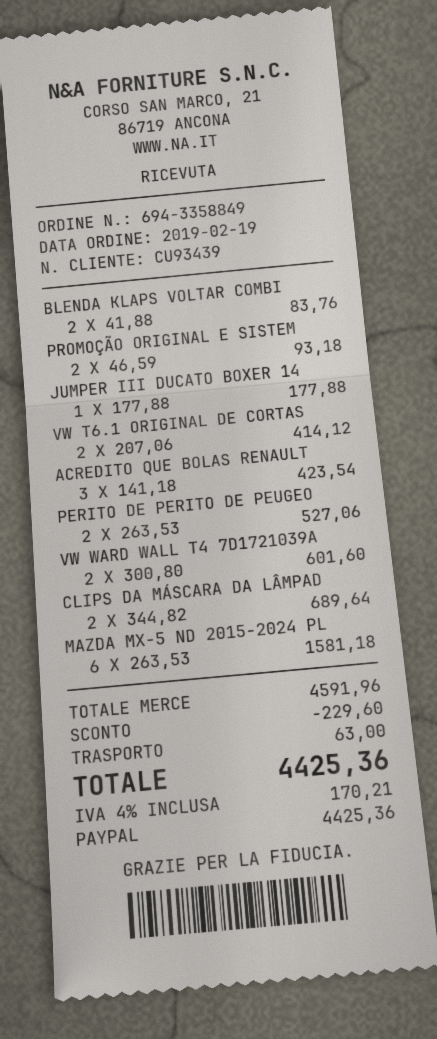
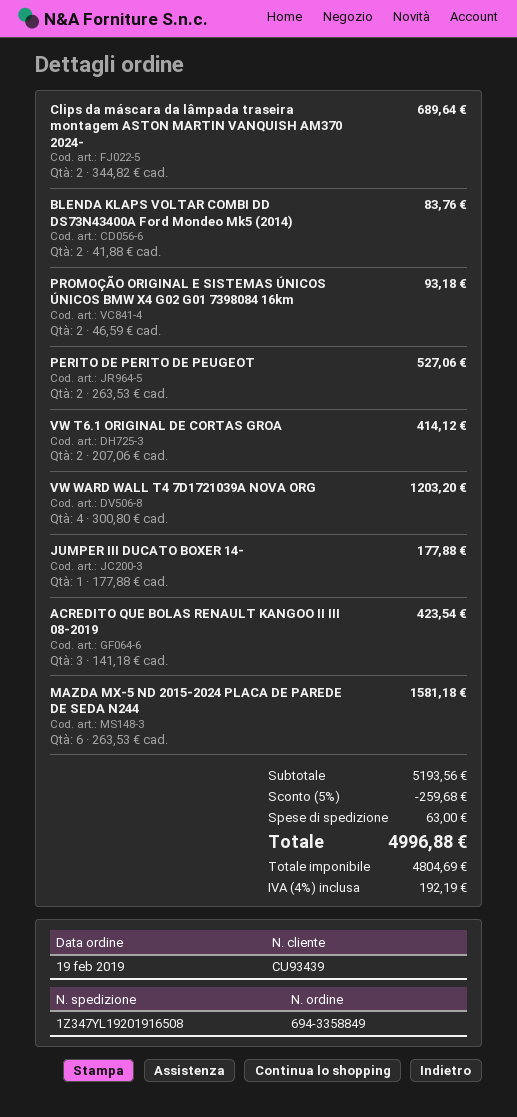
VW WARD WALL T4 7D1721039A: 2 x 300.80 = 601.60 -> 4 x 300.80 = 1203.20
subtotal: 4591.96 -> 5193.56
discount: 229.60 -> 259.68
tax: 4% = 170.21 -> 4% = 192.19
total: 4425.36 -> 4996.88

